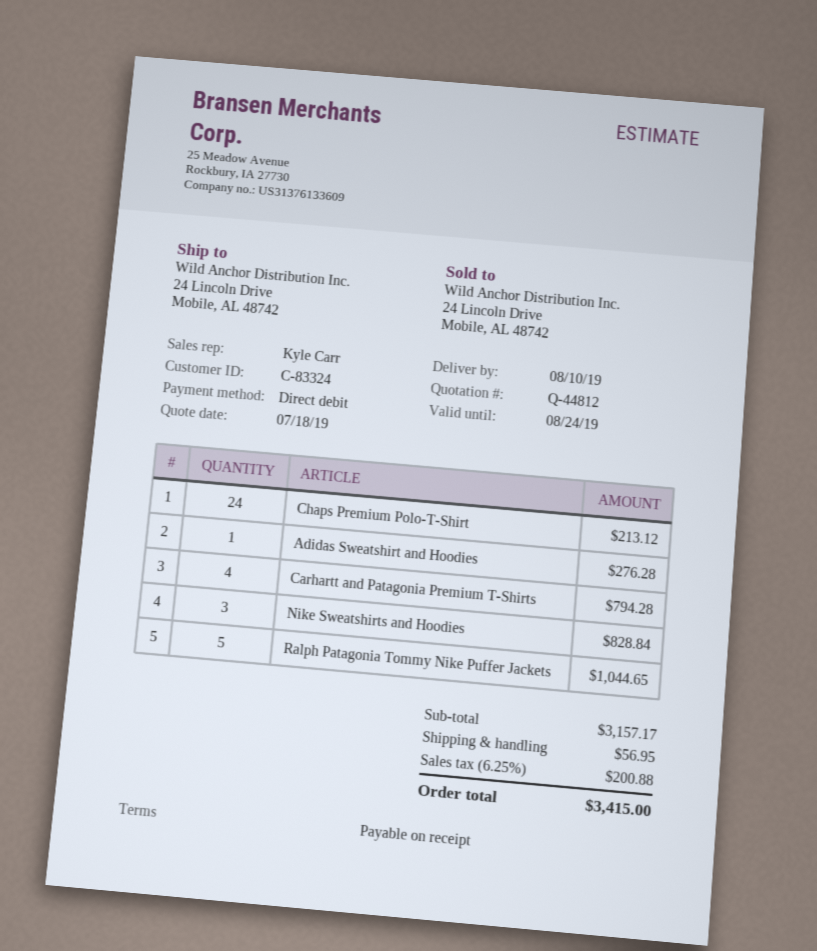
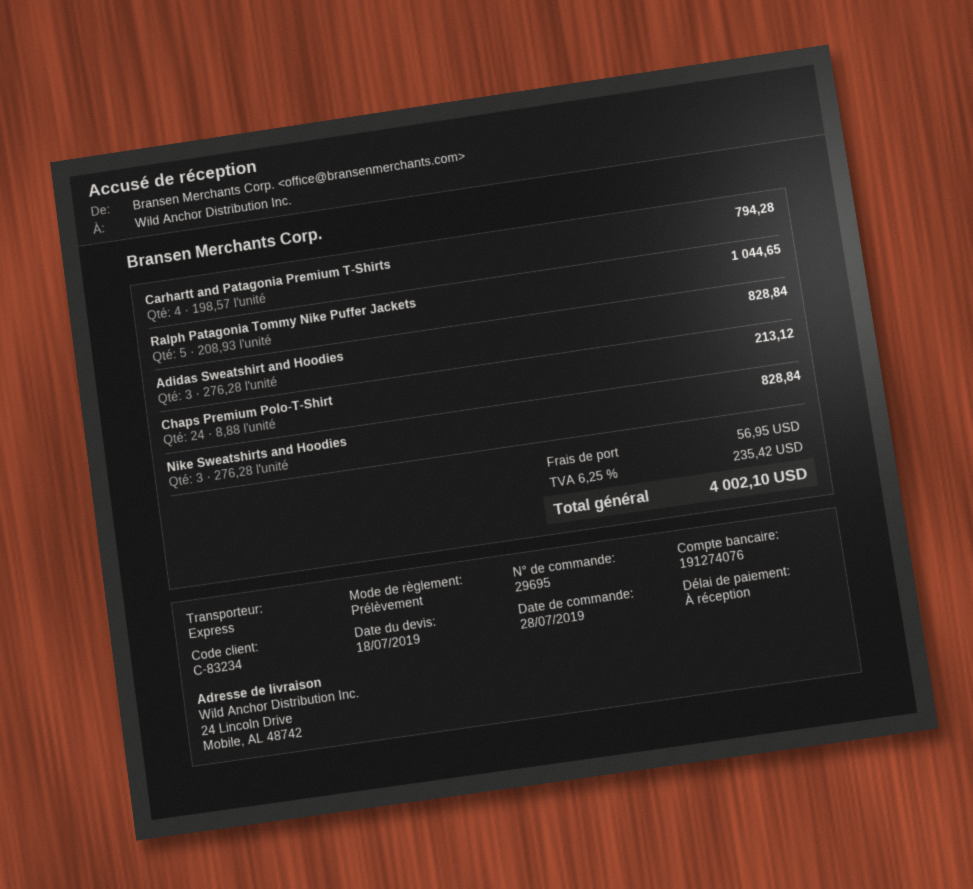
customer number: C-83324 -> C-83234
Adidas Sweatshirt and Hoodies: 1 for 276.28 -> 3 for 828.84
tax: 6.25% = 200.88 -> 6.25% = 235.42
total: 3415.00 -> 4002.10

